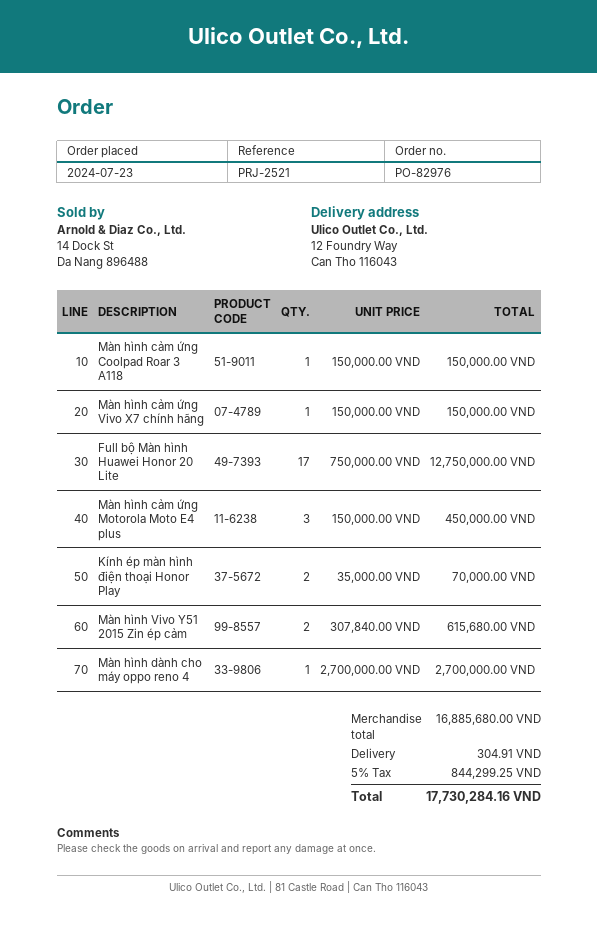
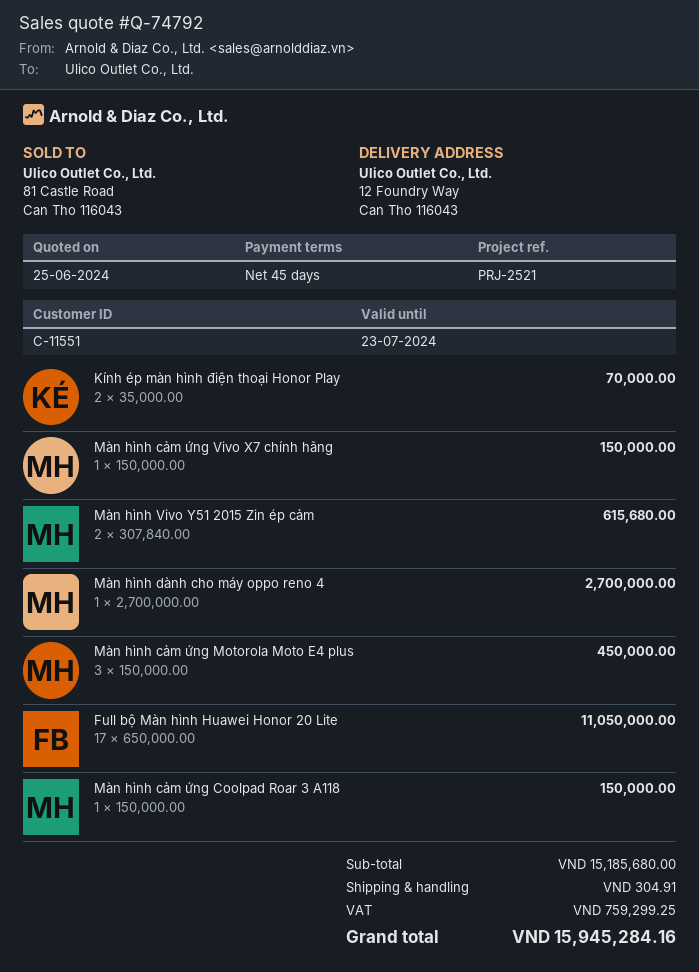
Full bộ Màn hình Huawei Honor 20 Lite: 17 x 750000.00 = 12750000.00 -> 17 x 650000.00 = 11050000.00
subtotal: 16885680.00 -> 15185680.00
tax: 844299.25 -> 759299.25
total: 17730284.16 -> 15945284.16

